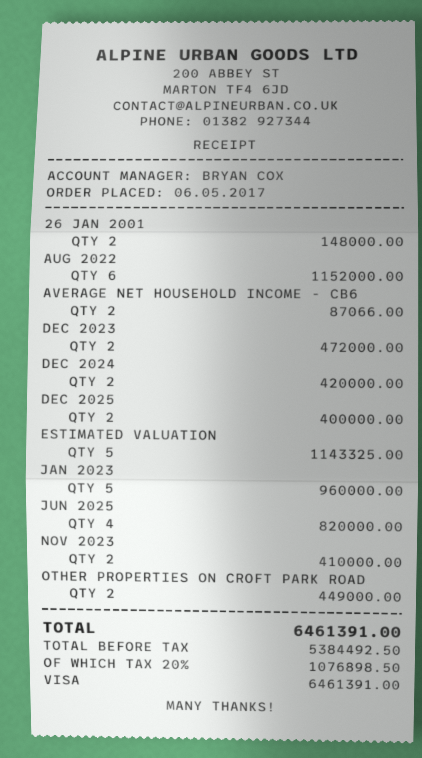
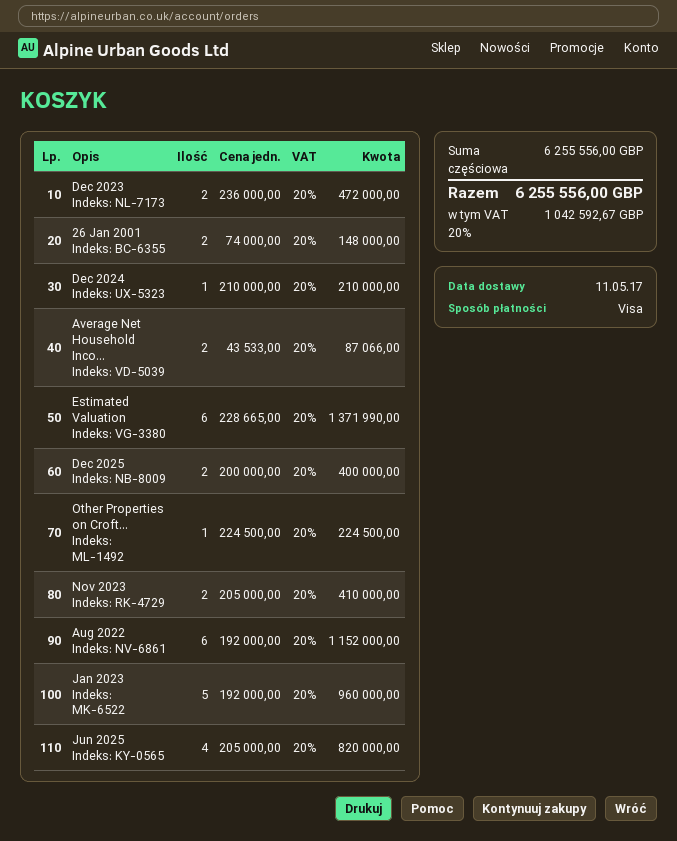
DEC 2024: 2 for 420000.00 -> 1 for 210000.00
ESTIMATED VALUATION: 5 for 1143325.00 -> 6 for 1371990.00
OTHER PROPERTIES ON CROFT PARK ROAD: 2 for 449000.00 -> 1 for 224500.00
tax: 20% = 1076898.50 -> 20% = 1042592.67
total: 6461391.00 -> 6255556.00

